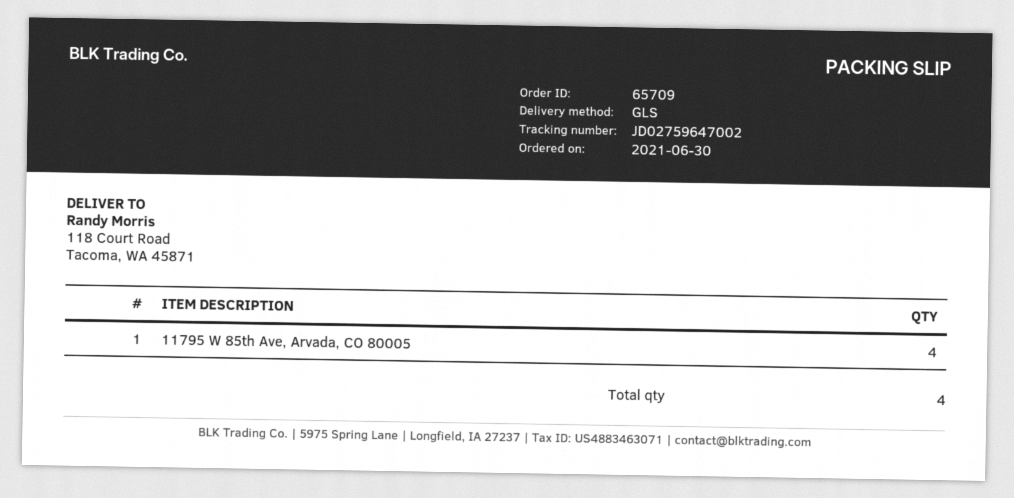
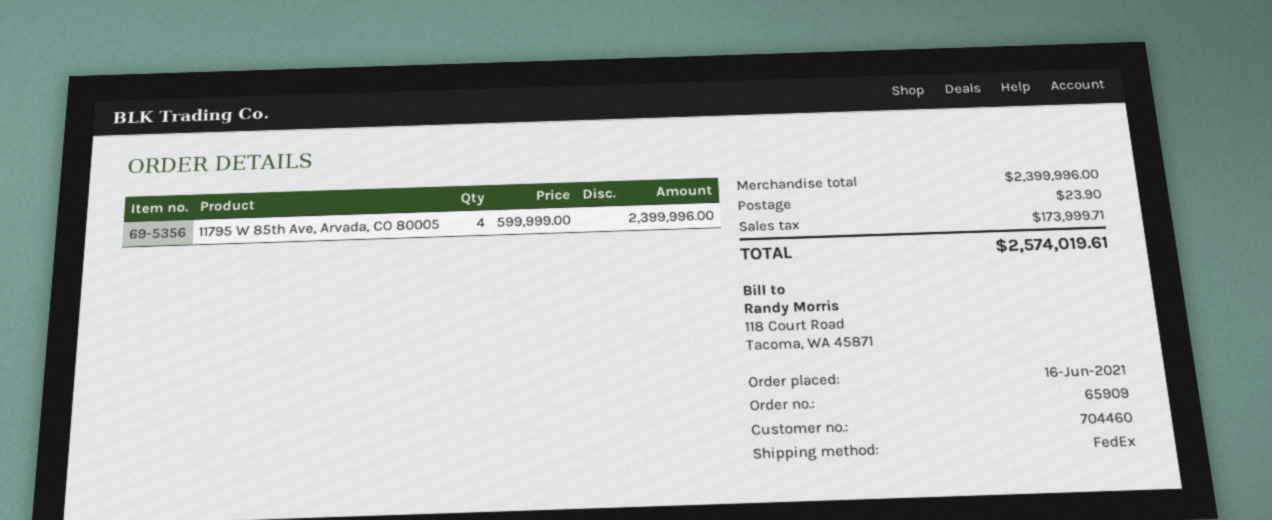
order number: 65709 -> 65909
order date: 2021-06-30 -> 2021-06-16
shipping method: GLS -> FedEx

